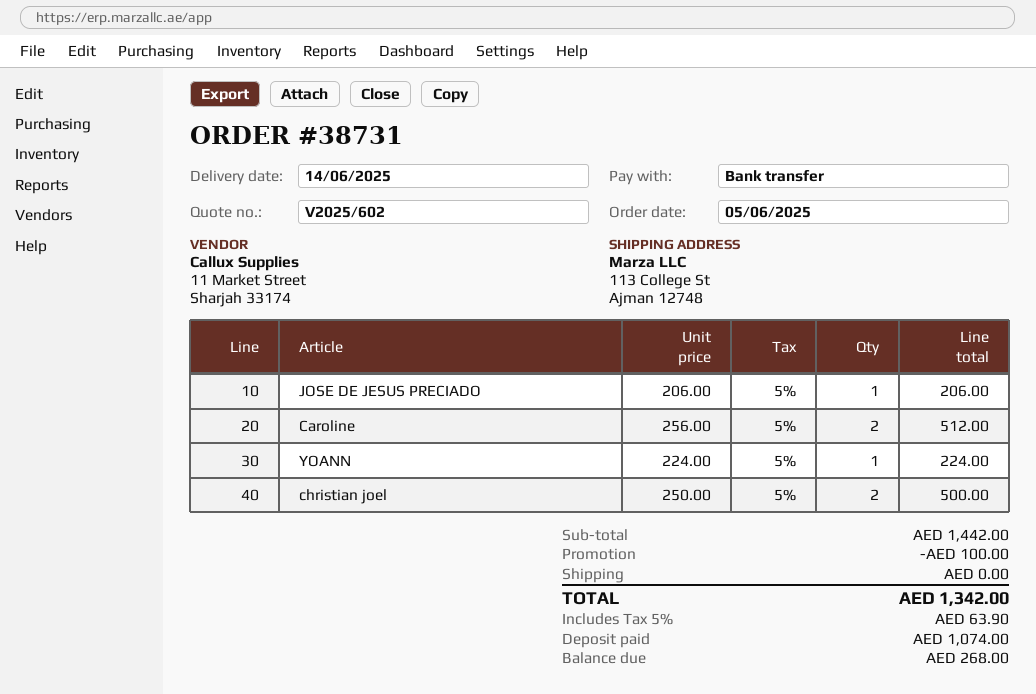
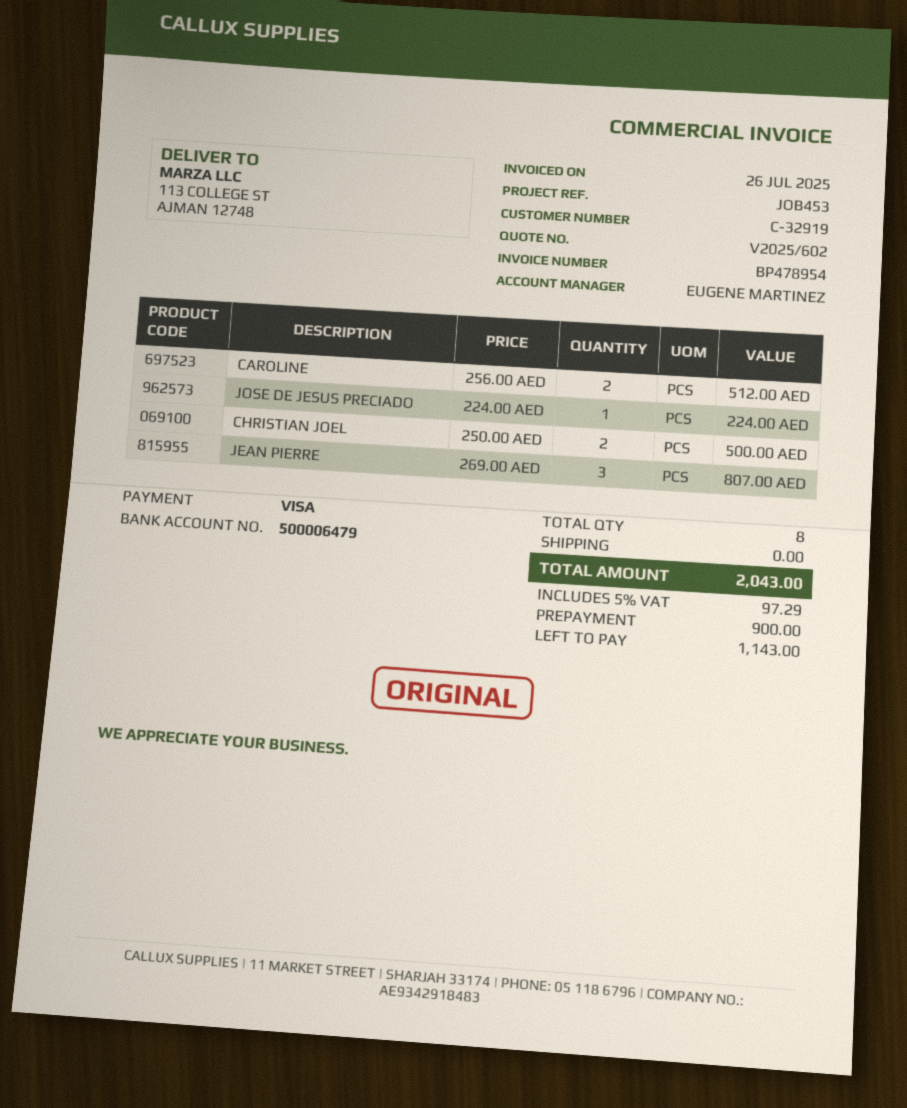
payment method: bank transfer -> Visa
JOSE DE JESUS PRECIADO: 1 x 206.00 = 206.00 -> 1 x 224.00 = 224.00
YOANN: 1 x 224.00 = 224.00 -> none
JEAN PIERRE: none -> 3 x 269.00 = 807.00
discount: 100.00 -> none
tax: 5% = 63.90 -> 5% = 97.29
total: 1342.00 -> 2043.00
deposit: 1074.00 -> 900.00
balance: 268.00 -> 1143.00

